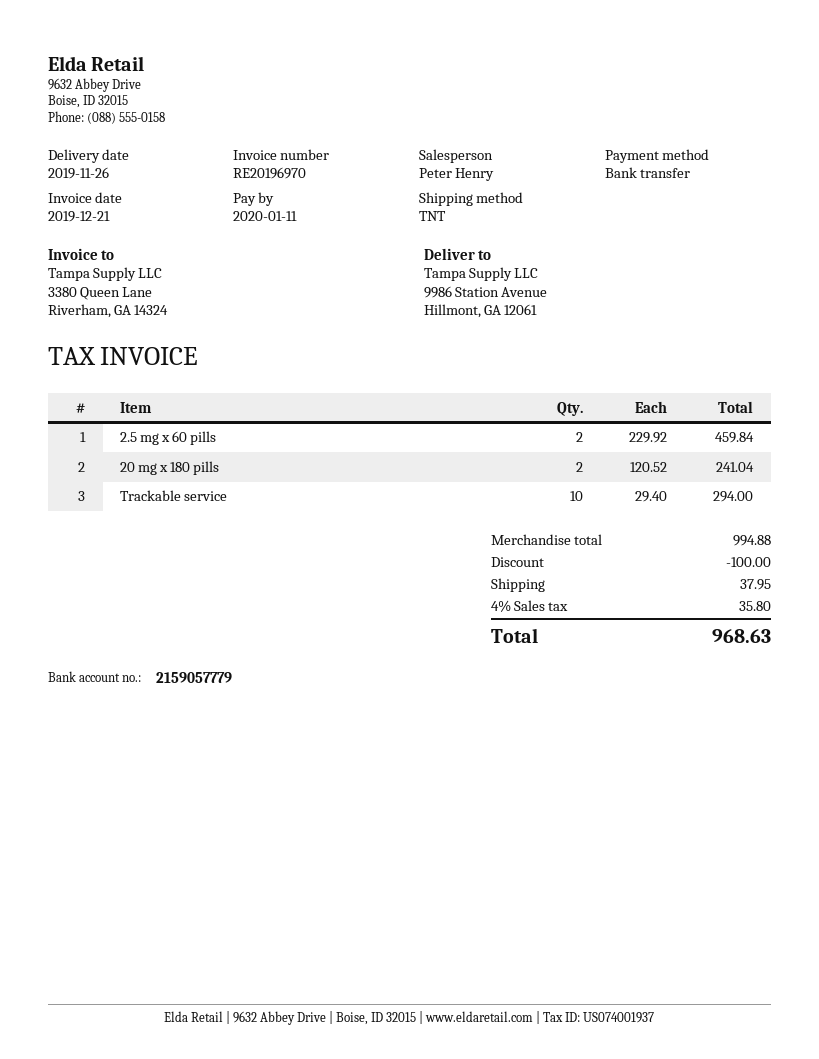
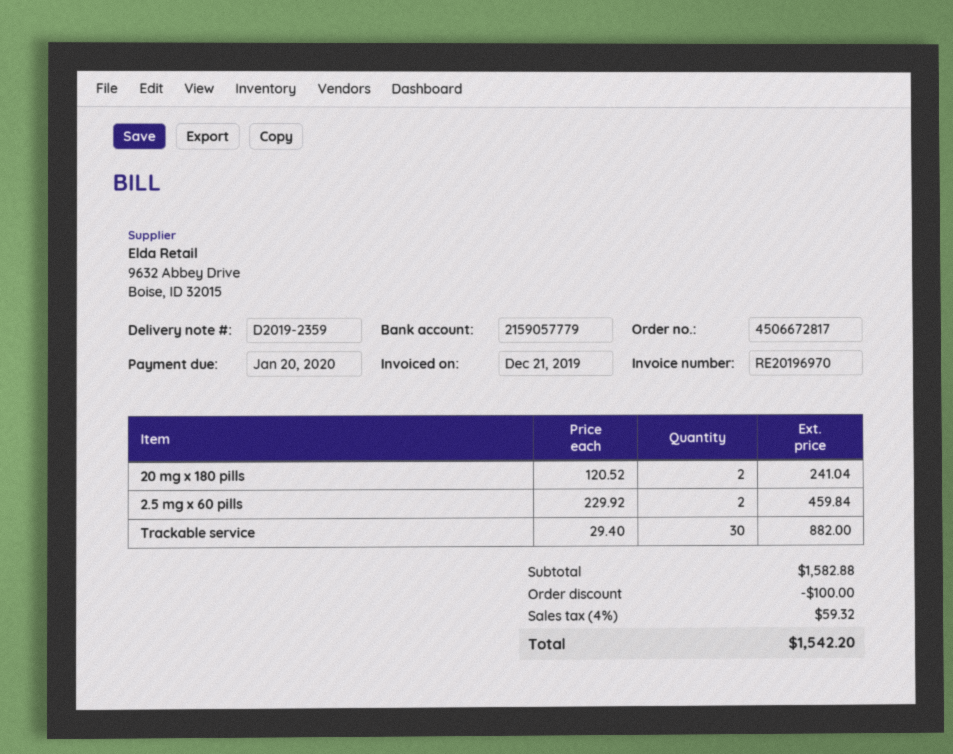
due date: 2020-01-11 -> 2020-01-20
Trackable service: 10 x 29.40 = 294.00 -> 30 x 29.40 = 882.00
subtotal: 994.88 -> 1582.88
shipping: 37.95 -> none
tax: 4% = 35.80 -> 4% = 59.32
total: 968.63 -> 1542.20

